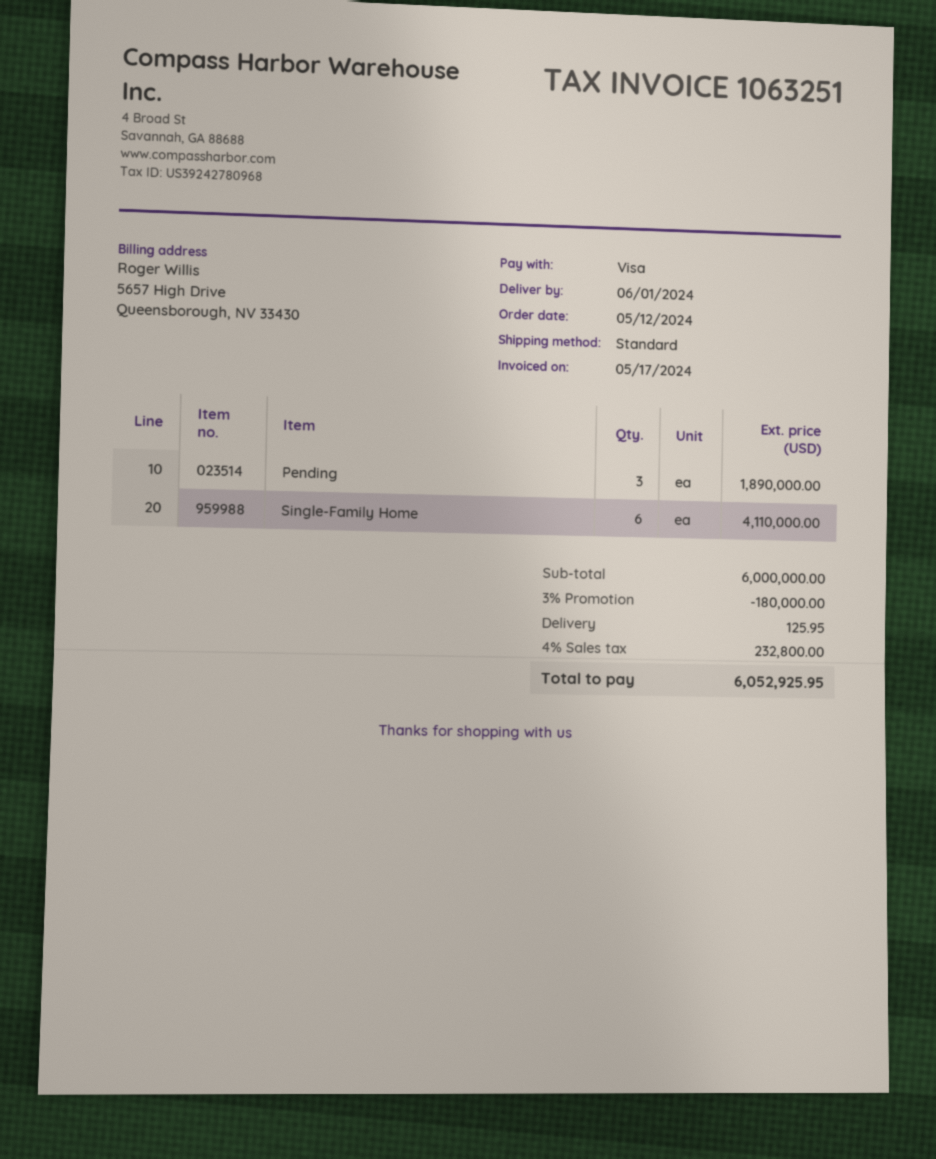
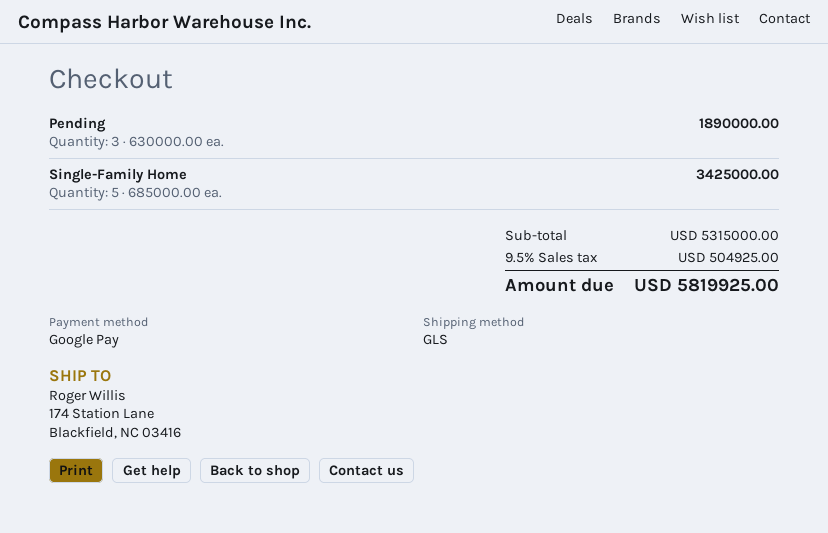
payment method: Visa -> Google Pay
shipping method: standard -> GLS
Single-Family Home: 6 for 4110000.00 -> 5 for 3425000.00
subtotal: 6000000.00 -> 5315000.00
discount: 3% = 180000.00 -> none
shipping: 125.95 -> none
tax: 4% = 232800.00 -> 9.5% = 504925.00
total: 6052925.95 -> 5819925.00

